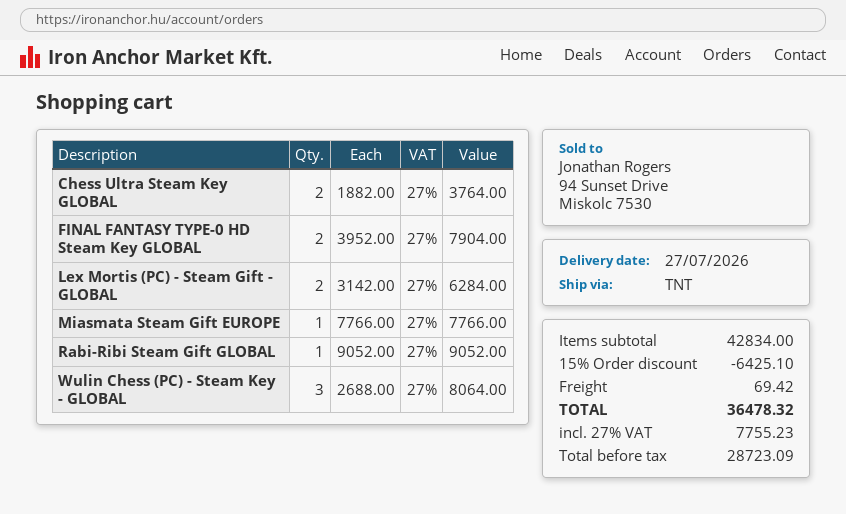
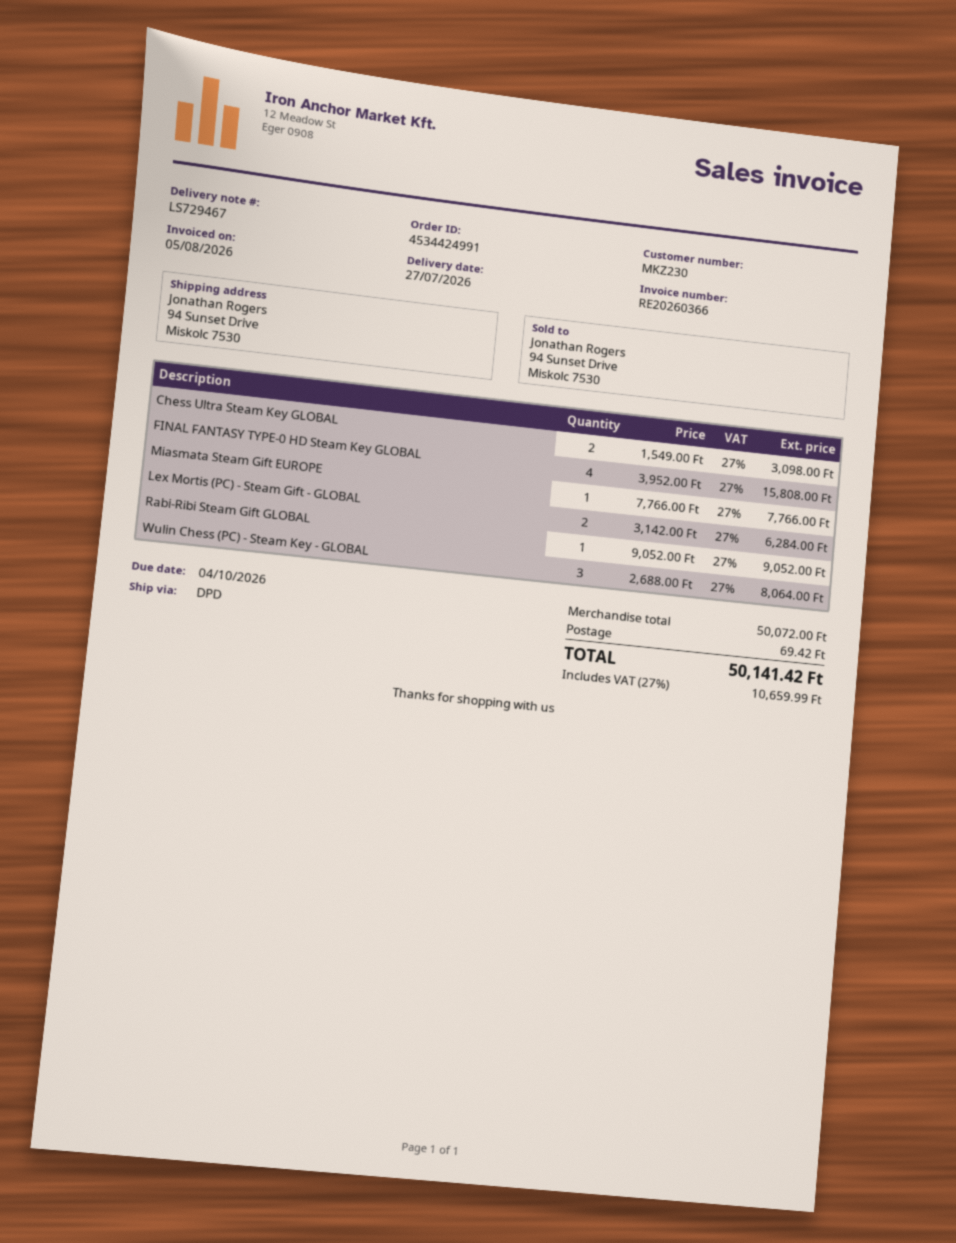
shipping method: TNT -> DPD
Chess Ultra Steam Key GLOBAL: 2 x 1882.00 = 3764.00 -> 2 x 1549.00 = 3098.00
FINAL FANTASY TYPE-0 HD Steam Key GLOBAL: 2 x 3952.00 = 7904.00 -> 4 x 3952.00 = 15808.00
subtotal: 42834.00 -> 50072.00
discount: 15% = 6425.10 -> none
tax: 27% = 7755.23 -> 27% = 10659.99
total: 36478.32 -> 50141.42

